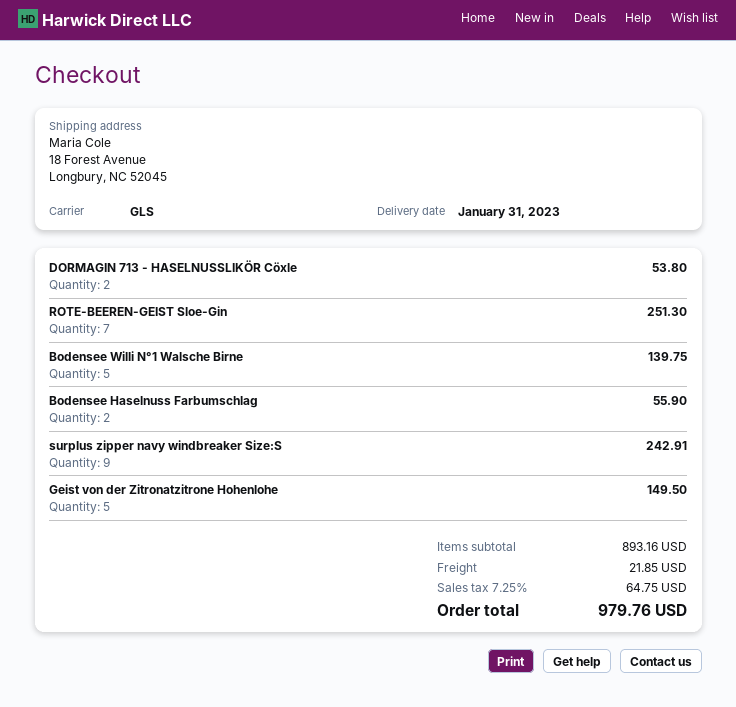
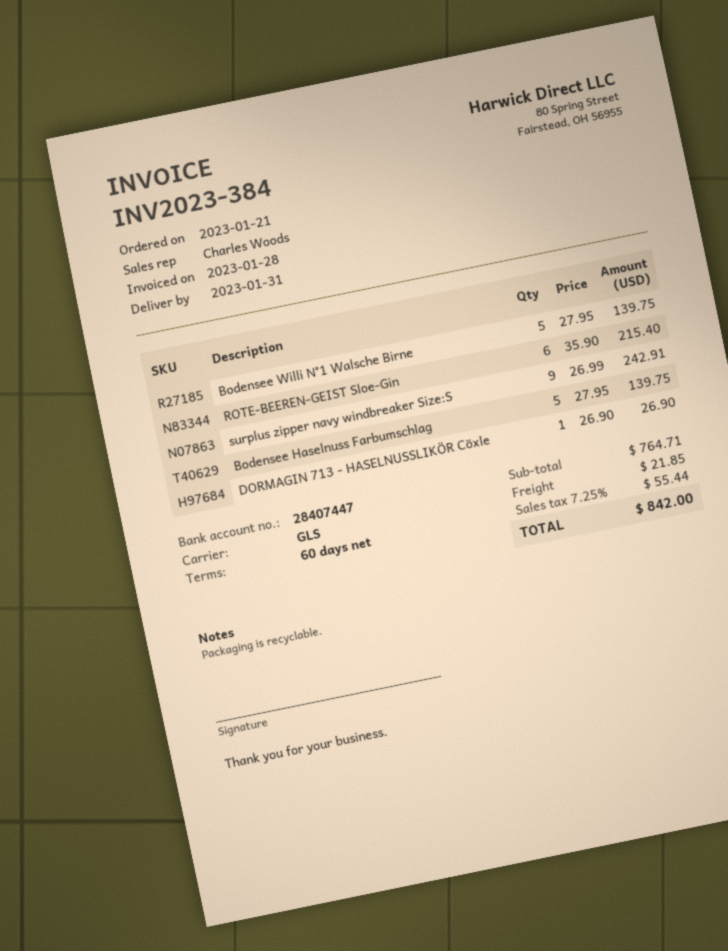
DORMAGIN 713 - HASELNUSSLIKÖR Cöxle: 2 for 53.80 -> 1 for 26.90
ROTE-BEEREN-GEIST Sloe-Gin: 7 for 251.30 -> 6 for 215.40
Bodensee Haselnuss Farbumschlag: 2 for 55.90 -> 5 for 139.75
Geist von der Zitronatzitrone Hohenlohe: 5 for 149.50 -> none
subtotal: 893.16 -> 764.71
tax: 7.25% = 64.75 -> 7.25% = 55.44
total: 979.76 -> 842.00

